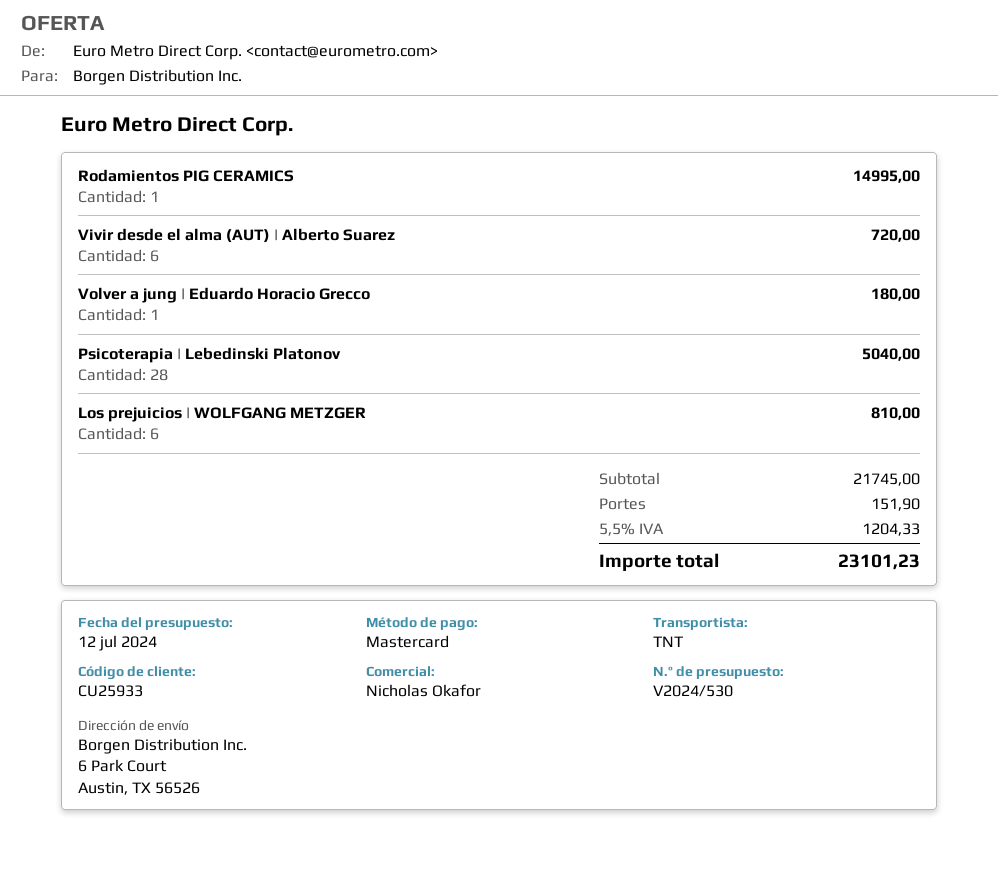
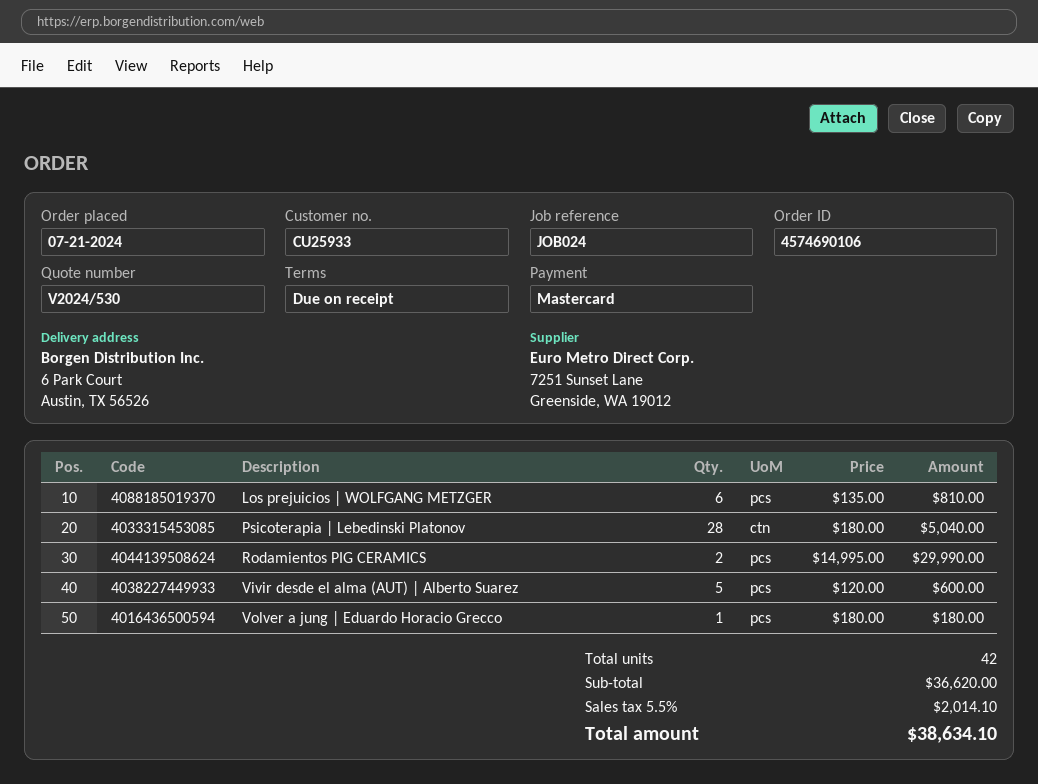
Rodamientos PIG CERAMICS: 1 for 14995.00 -> 2 for 29990.00
Vivir desde el alma (AUT) | Alberto Suarez: 6 for 720.00 -> 5 for 600.00
subtotal: 21745.00 -> 36620.00
shipping: 151.90 -> none
tax: 5.5% = 1204.33 -> 5.5% = 2014.10
total: 23101.23 -> 38634.10

